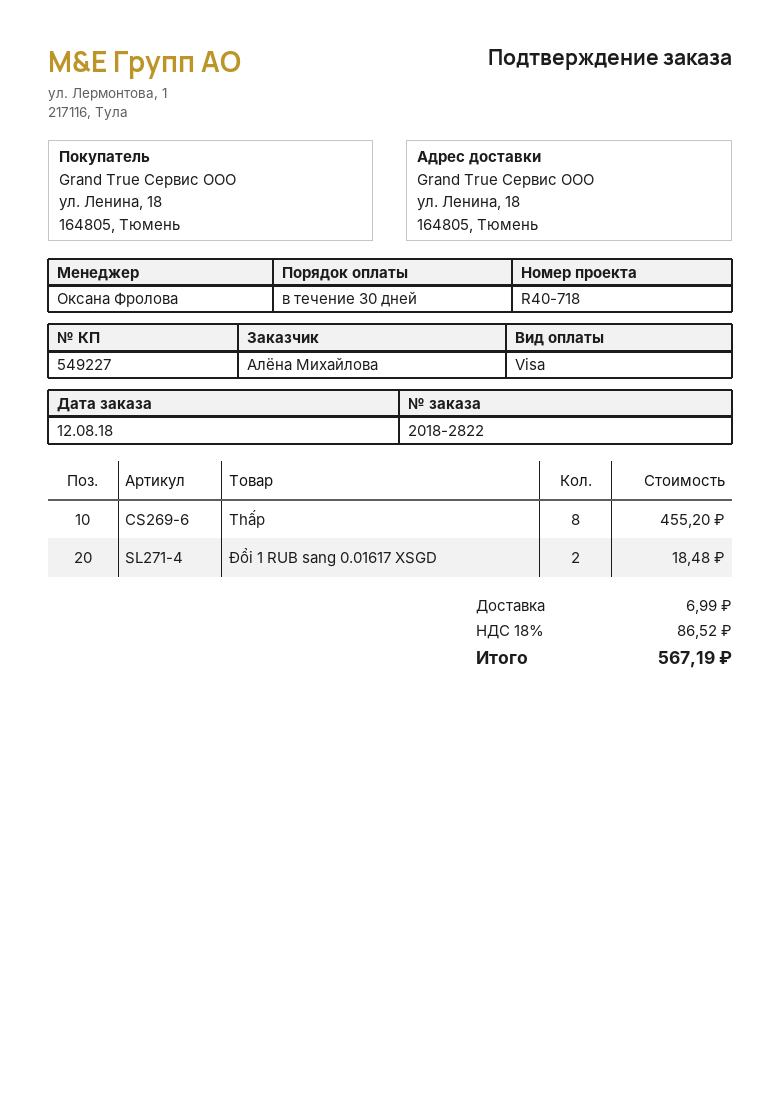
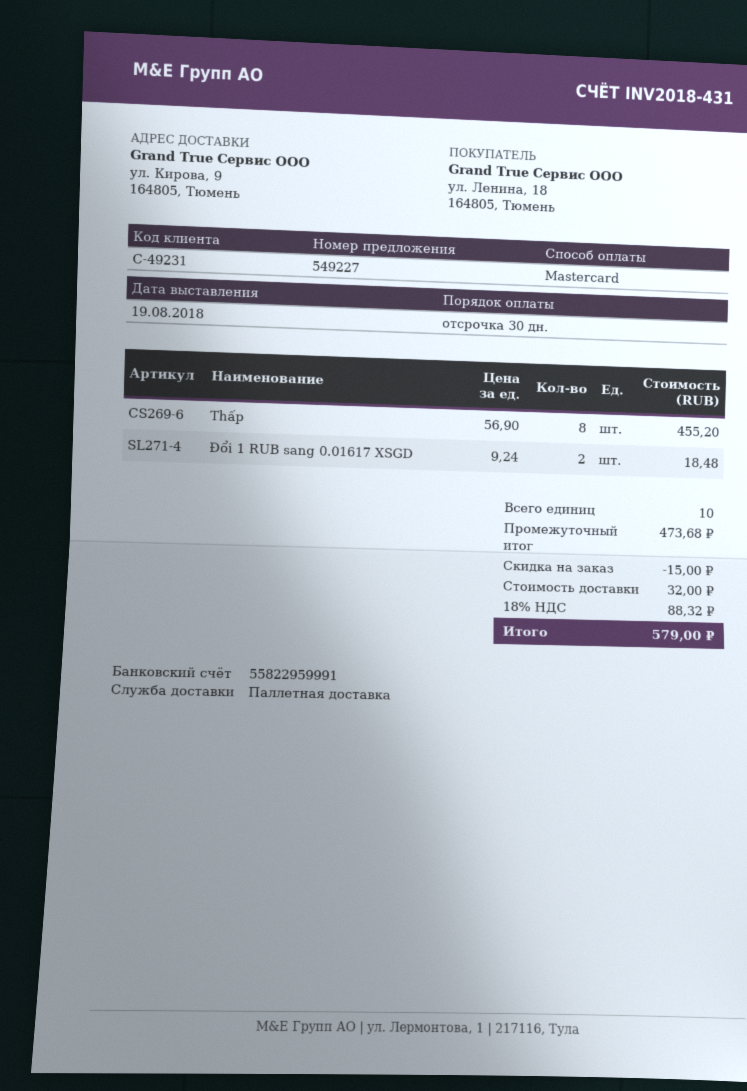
payment method: Visa -> Mastercard
ship to: ул. Ленина, 18, 164805, Тюмень -> ул. Кирова, 9, 164805, Тюмень
discount: none -> 15.00
shipping: 6.99 -> 32.00
tax: 18% = 86.52 -> 18% = 88.32
total: 567.19 -> 579.00

